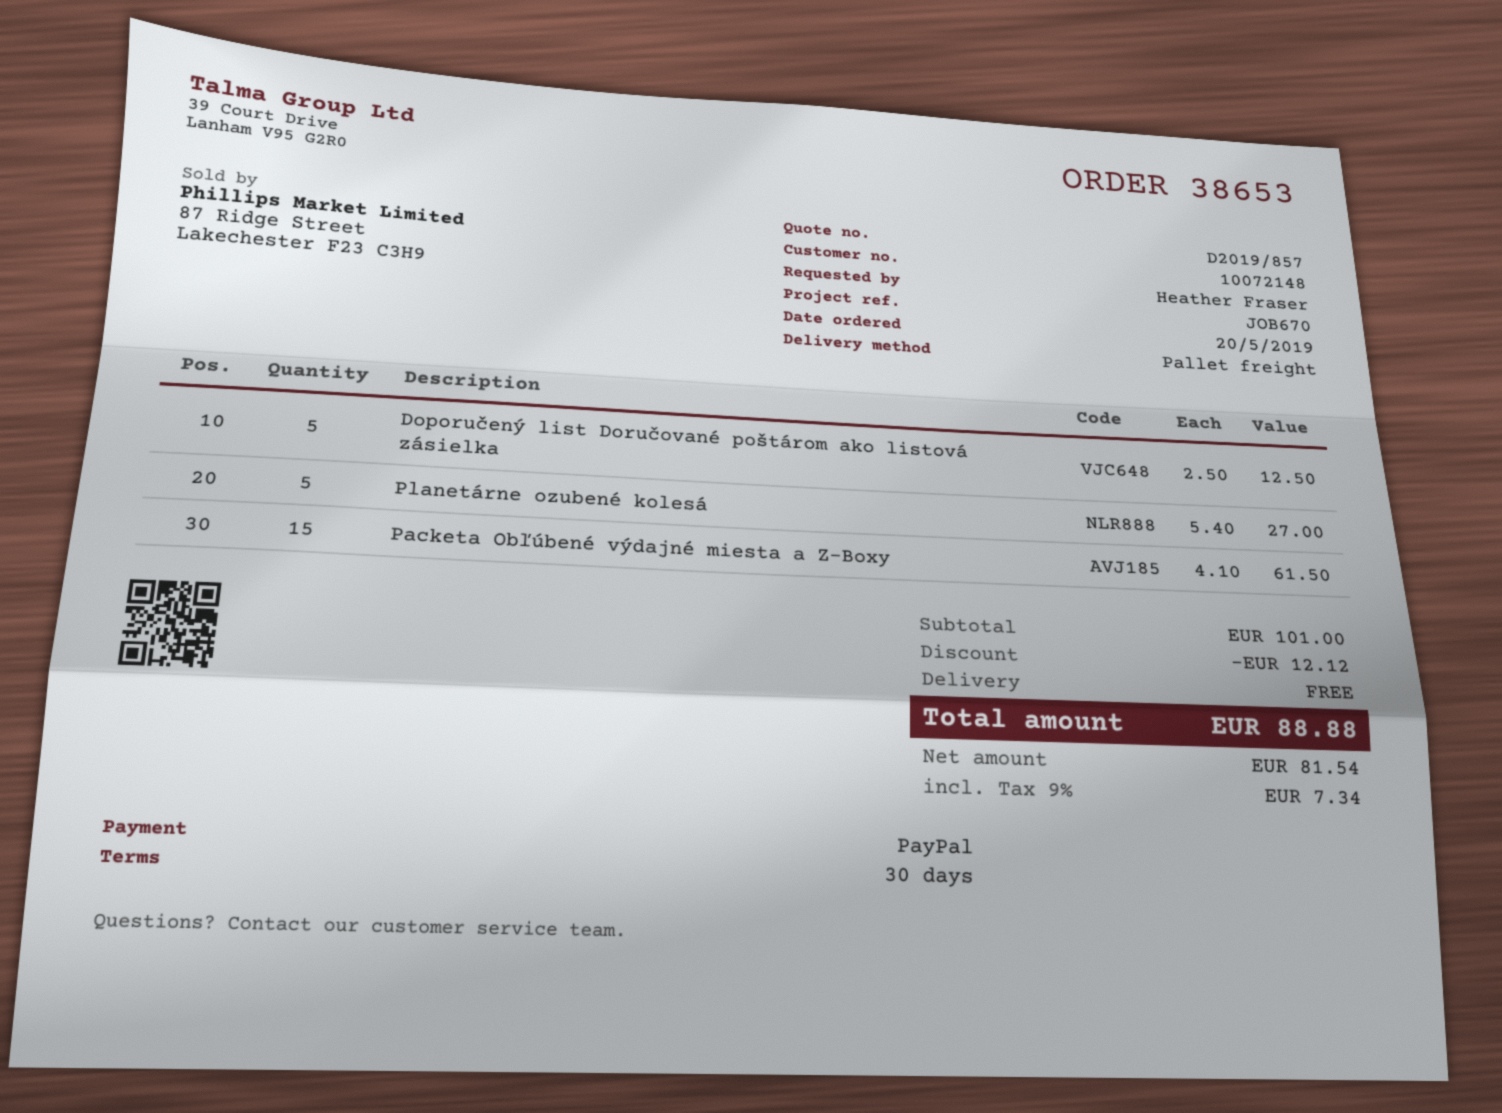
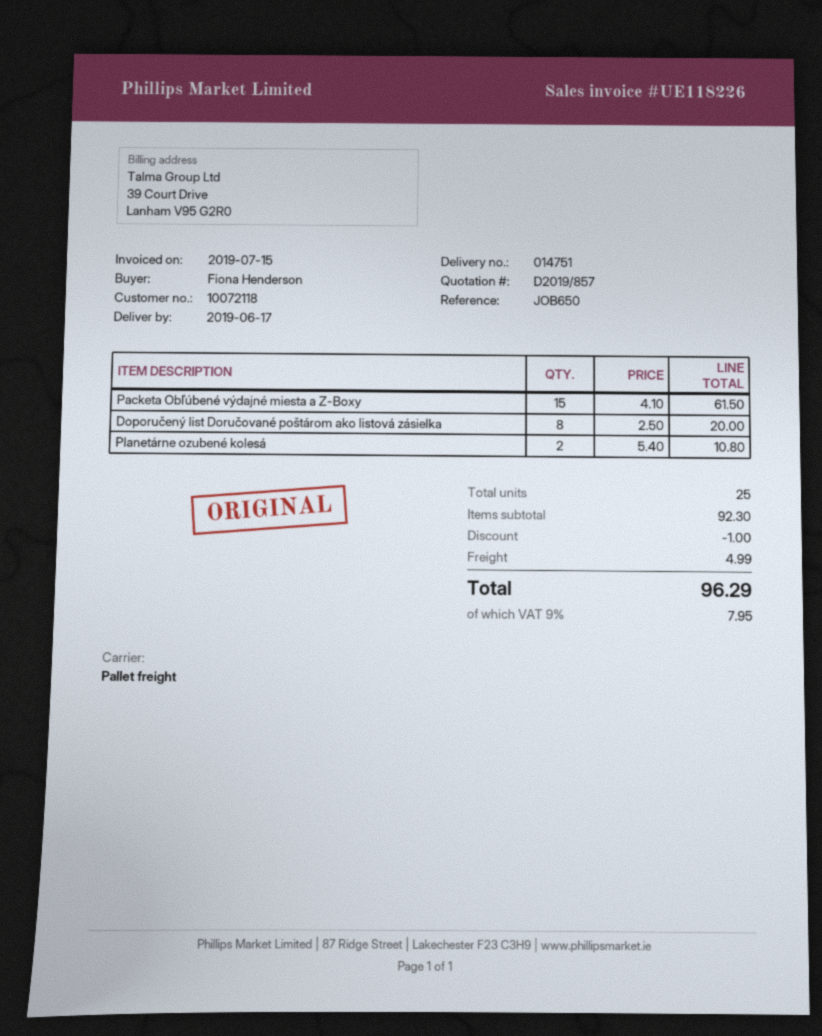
customer number: 10072148 -> 10072118
reference: JOB670 -> JOB650
ordered by: Heather Fraser -> Fiona Henderson
Doporučený list Doručované poštárom ako listová zásielka: 5 x 2.50 = 12.50 -> 8 x 2.50 = 20.00
Planetárne ozubené kolesá: 5 x 5.40 = 27.00 -> 2 x 5.40 = 10.80
subtotal: 101.00 -> 92.30
discount: 12.12 -> 1.00
shipping: 0.00 -> 4.99
tax: 9% = 7.34 -> 9% = 7.95
total: 88.88 -> 96.29

